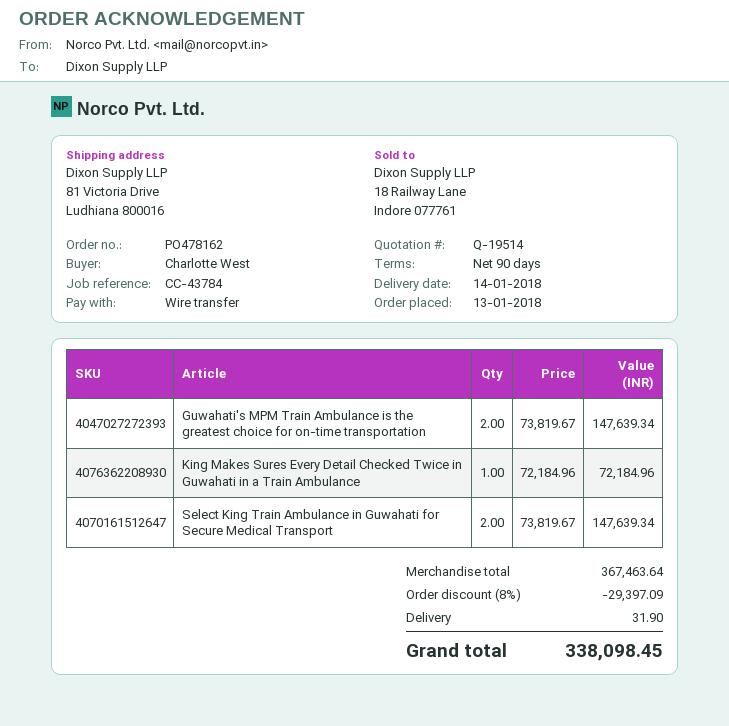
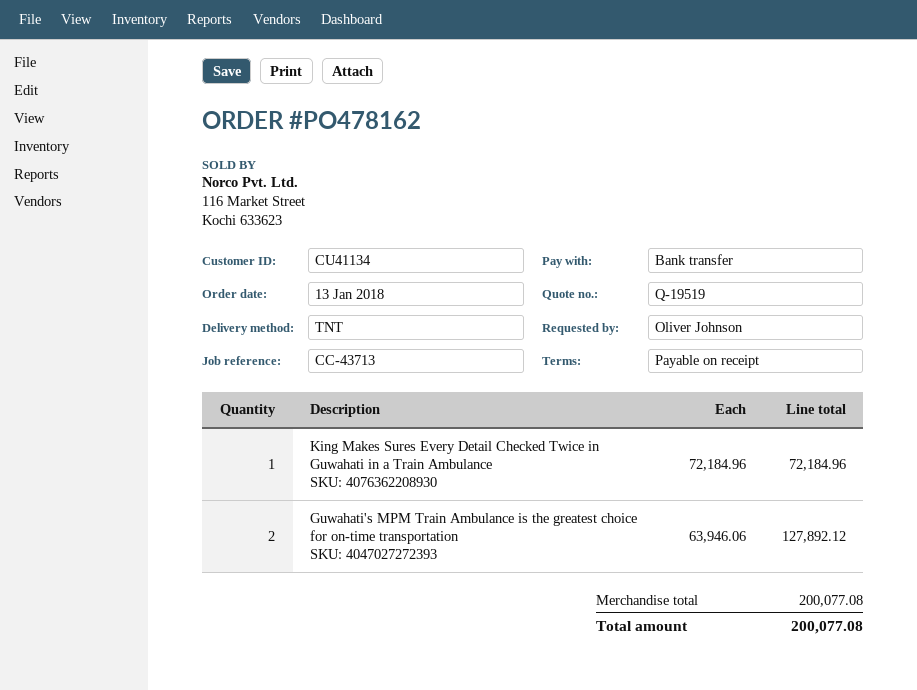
quote number: Q-19514 -> Q-19519
payment terms: 90 days -> on receipt
reference: CC-43784 -> CC-43713
ordered by: Charlotte West -> Oliver Johnson
Guwahati's MPM Train Ambulance is the greatest choice for on-time transportation: 2 x 73819.67 = 147639.34 -> 2 x 63946.06 = 127892.12
Select King Train Ambulance in Guwahati for Secure Medical Transport: 2 x 73819.67 = 147639.34 -> none
subtotal: 367463.64 -> 200077.08
discount: 8% = 29397.09 -> none
shipping: 31.90 -> none
total: 338098.45 -> 200077.08

